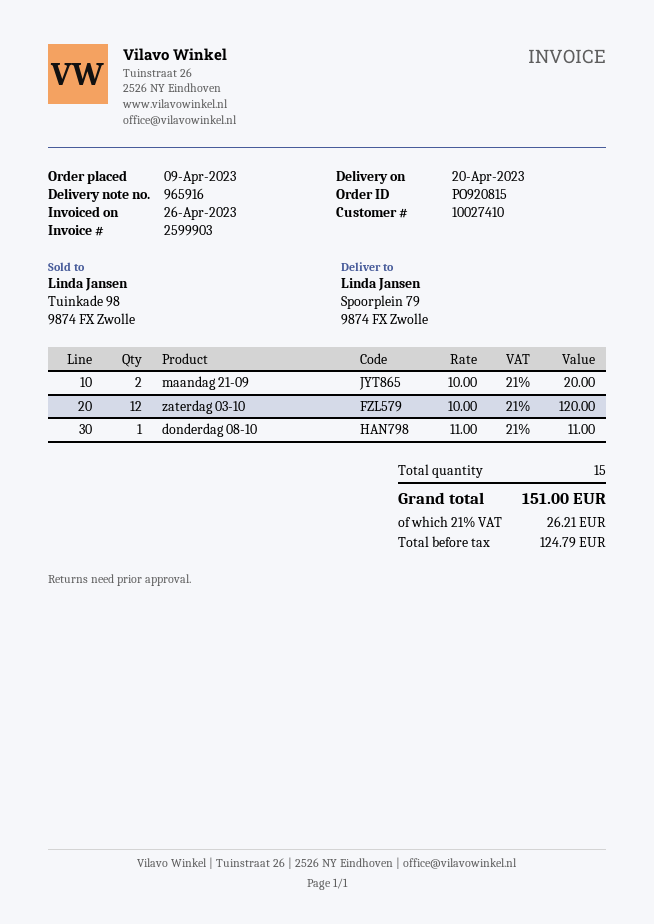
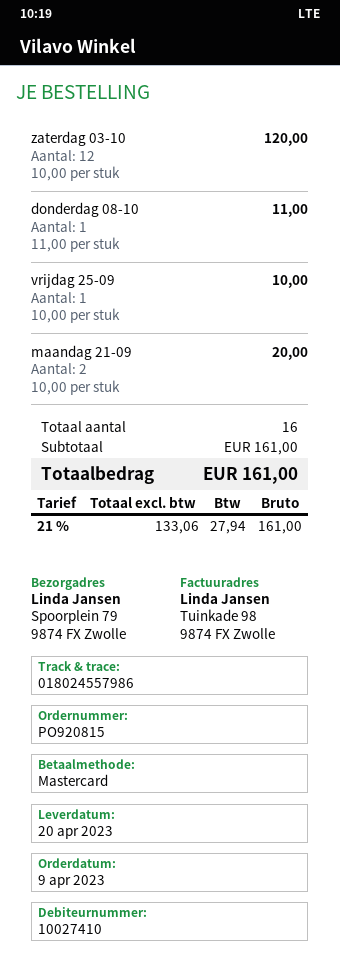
vrijdag 25-09: none -> 1 x 10.00 = 10.00
total quantity: 15 -> 16
net: 124.79 -> 133.06
tax: 21% = 26.21 -> 21% = 27.94
total: 151.00 -> 161.00

